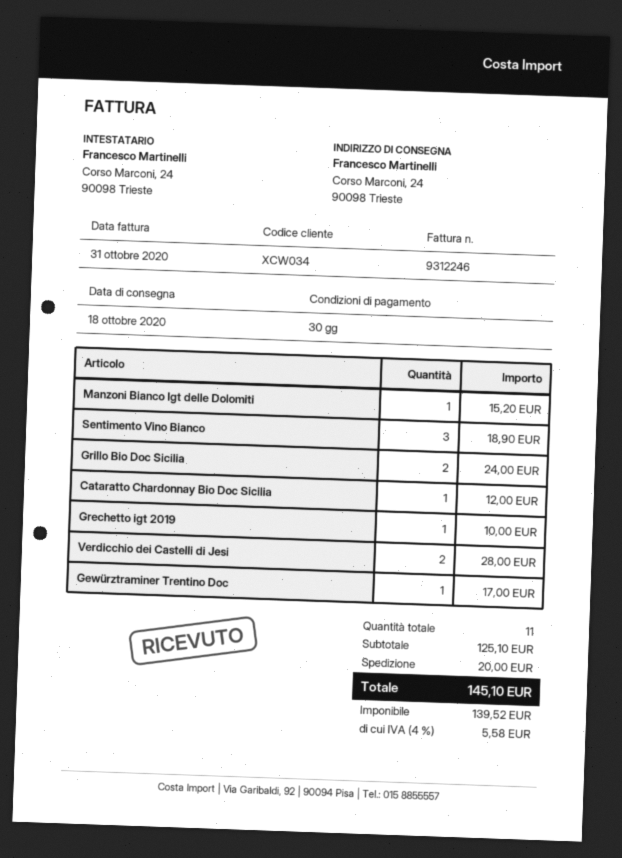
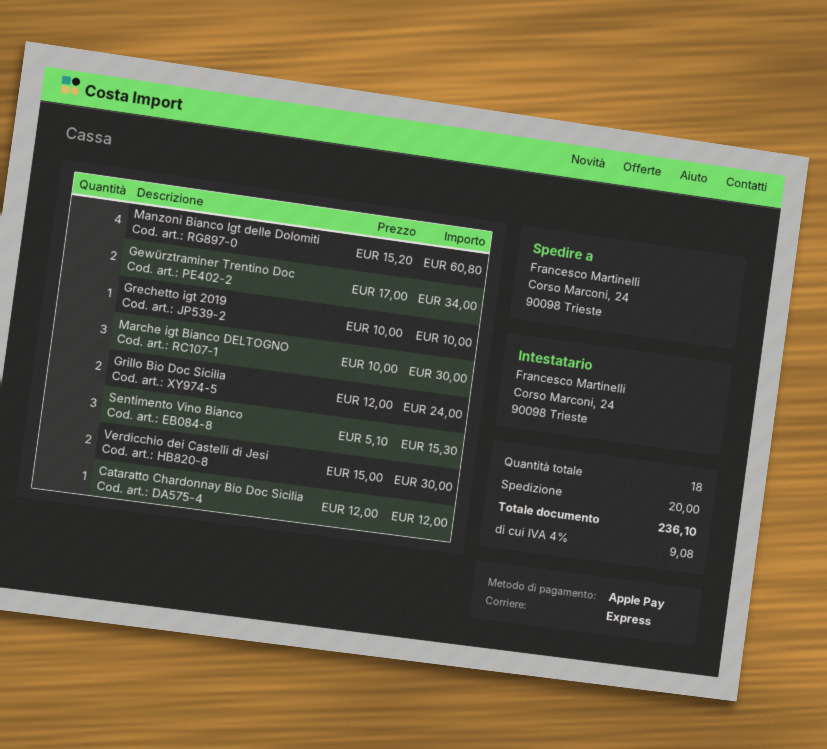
Manzoni Bianco Igt delle Dolomiti: 1 for 15.20 -> 4 for 60.80
Sentimento Vino Bianco: 3 for 18.90 -> 3 for 15.30
Verdicchio dei Castelli di Jesi: 2 for 28.00 -> 2 for 30.00
Gewürztraminer Trentino Doc: 1 for 17.00 -> 2 for 34.00
Marche igt Bianco DELTOGNO: none -> 3 for 30.00
total quantity: 11 -> 18
tax: 4% = 5.58 -> 4% = 9.08
total: 145.10 -> 236.10

